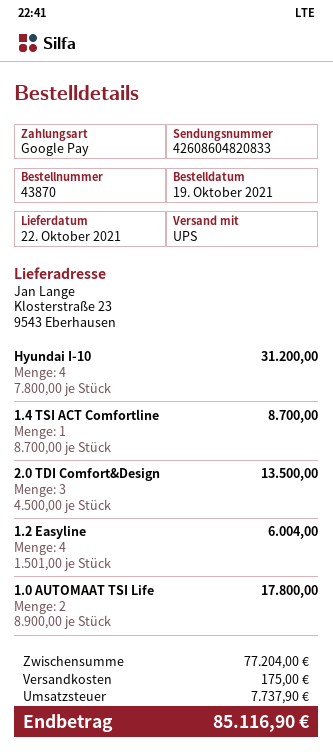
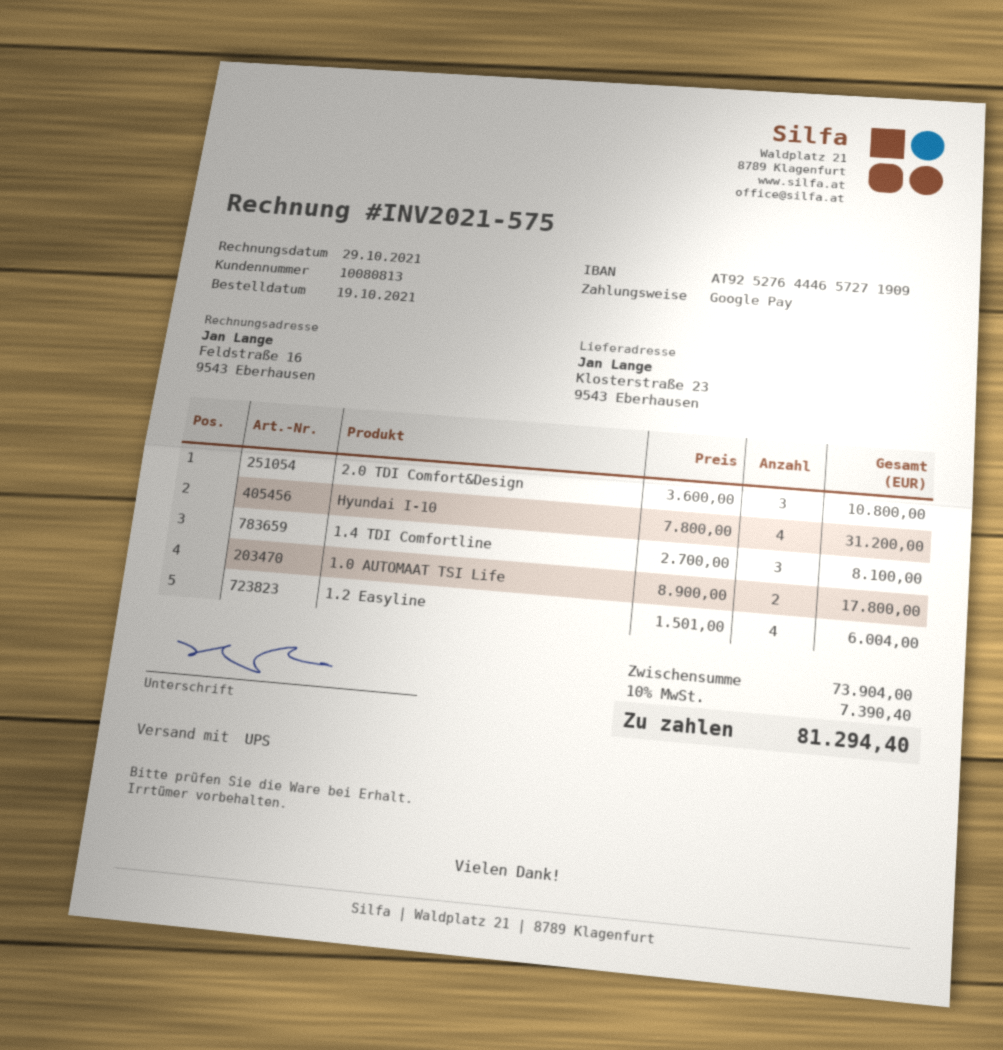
1.4 TSI ACT Comfortline: 1 x 8700.00 = 8700.00 -> none
2.0 TDI Comfort&Design: 3 x 4500.00 = 13500.00 -> 3 x 3600.00 = 10800.00
1.4 TDI Comfortline: none -> 3 x 2700.00 = 8100.00
subtotal: 77204.00 -> 73904.00
shipping: 175.00 -> none
tax: 7737.90 -> 7390.40
total: 85116.90 -> 81294.40

